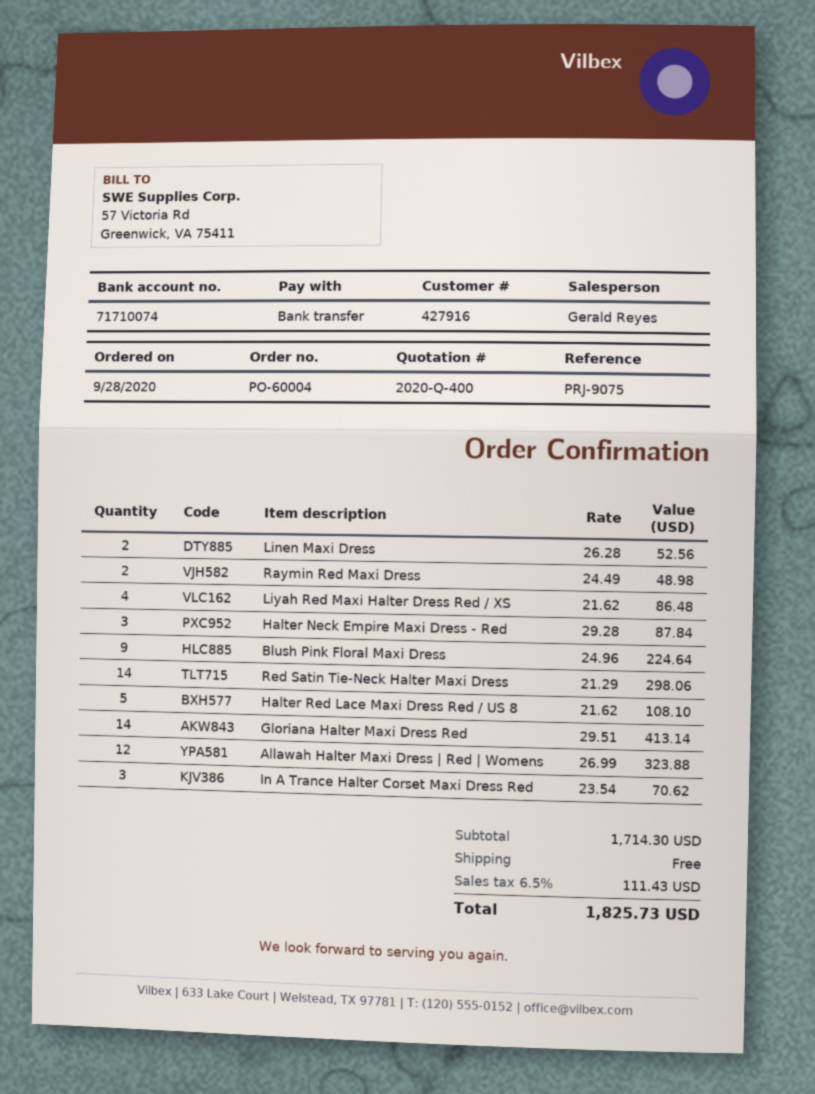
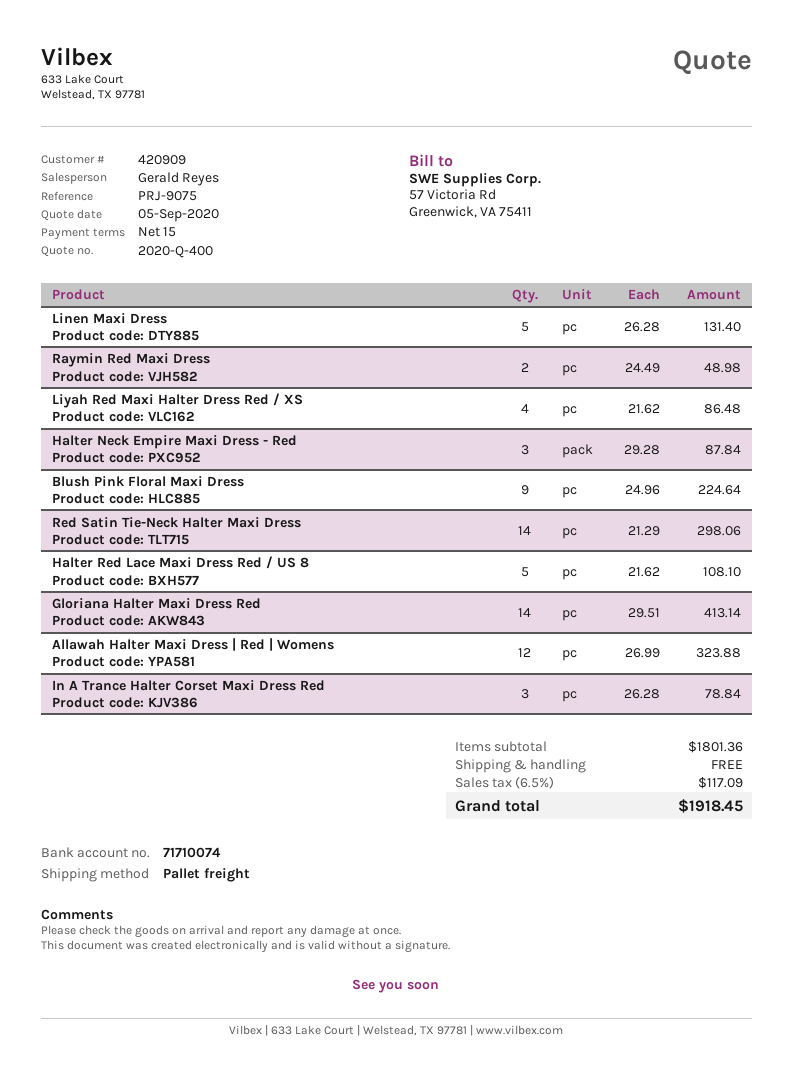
customer number: 427916 -> 420909
Linen Maxi Dress: 2 x 26.28 = 52.56 -> 5 x 26.28 = 131.40
In A Trance Halter Corset Maxi Dress Red: 3 x 23.54 = 70.62 -> 3 x 26.28 = 78.84
subtotal: 1714.30 -> 1801.36
tax: 6.5% = 111.43 -> 6.5% = 117.09
total: 1825.73 -> 1918.45

